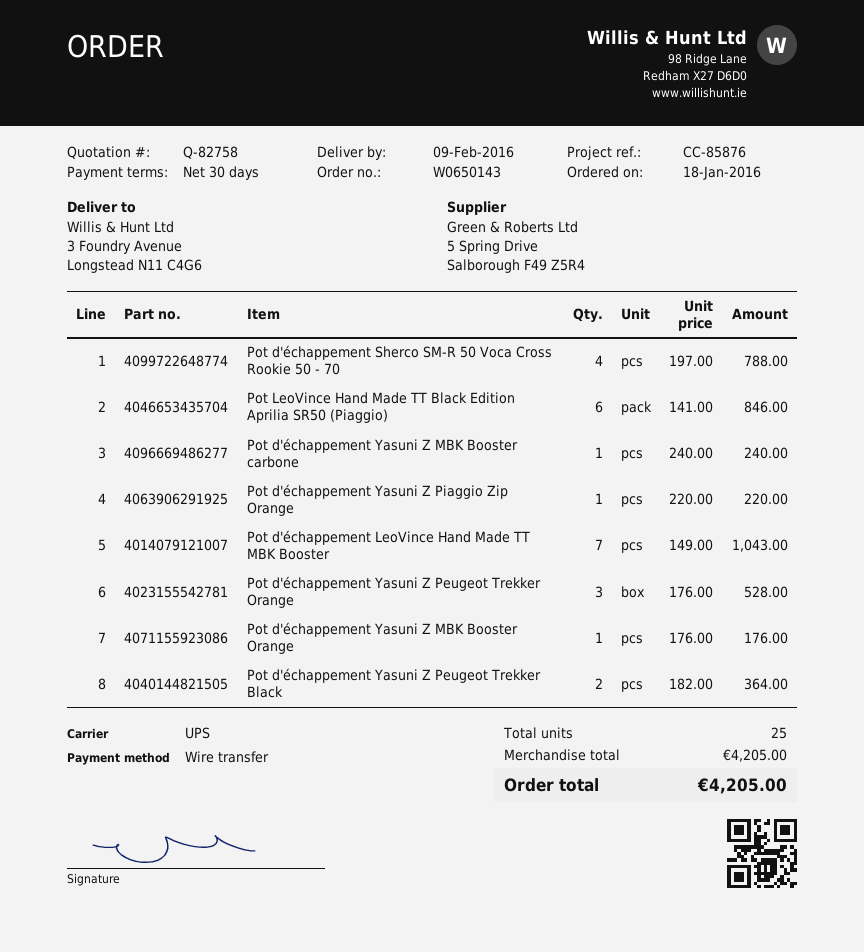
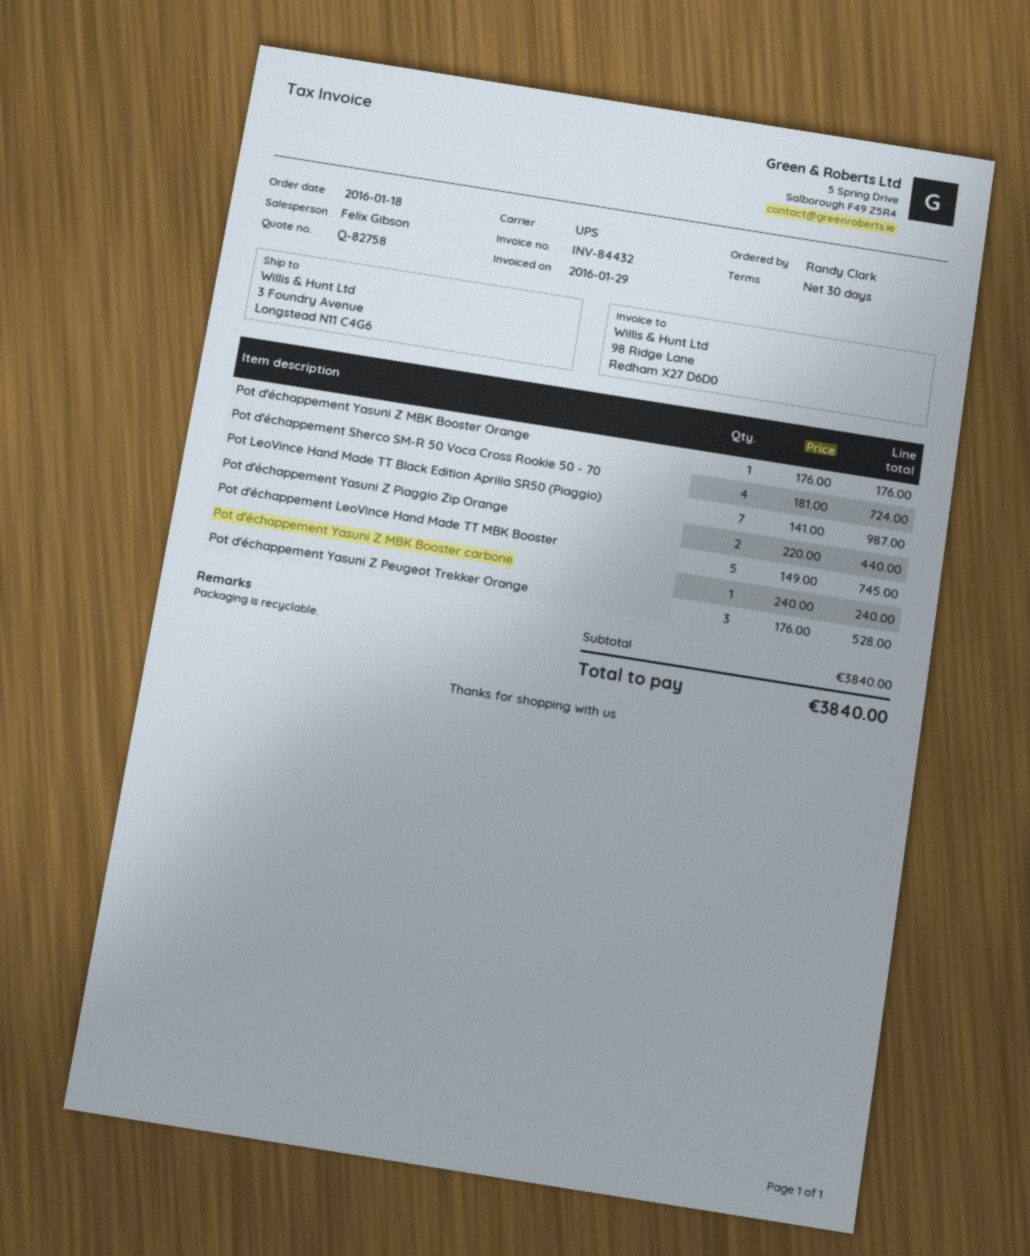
Pot d'échappement Sherco SM-R 50 Voca Cross Rookie 50 - 70: 4 x 197.00 = 788.00 -> 4 x 181.00 = 724.00
Pot LeoVince Hand Made TT Black Edition Aprilia SR50 (Piaggio): 6 x 141.00 = 846.00 -> 7 x 141.00 = 987.00
Pot d'échappement Yasuni Z Piaggio Zip Orange: 1 x 220.00 = 220.00 -> 2 x 220.00 = 440.00
Pot d'échappement LeoVince Hand Made TT MBK Booster: 7 x 149.00 = 1043.00 -> 5 x 149.00 = 745.00
Pot d'échappement Yasuni Z Peugeot Trekker Black: 2 x 182.00 = 364.00 -> none
subtotal: 4205.00 -> 3840.00
total: 4205.00 -> 3840.00

